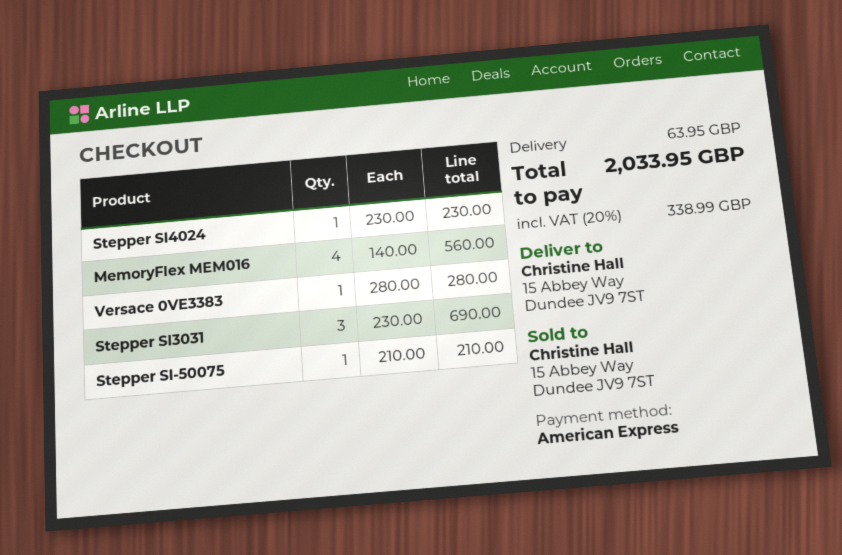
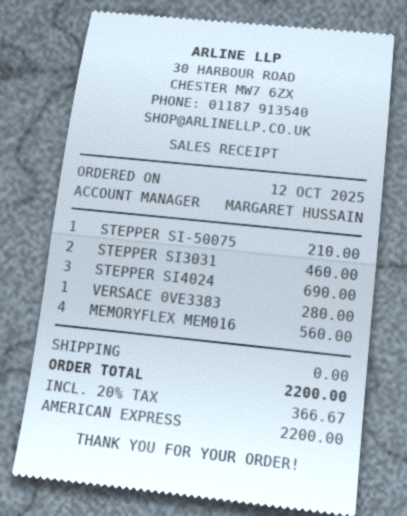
Stepper SI4024: 1 for 230.00 -> 3 for 690.00
Stepper SI3031: 3 for 690.00 -> 2 for 460.00
shipping: 63.95 -> 0.00
tax: 20% = 338.99 -> 20% = 366.67
total: 2033.95 -> 2200.00

